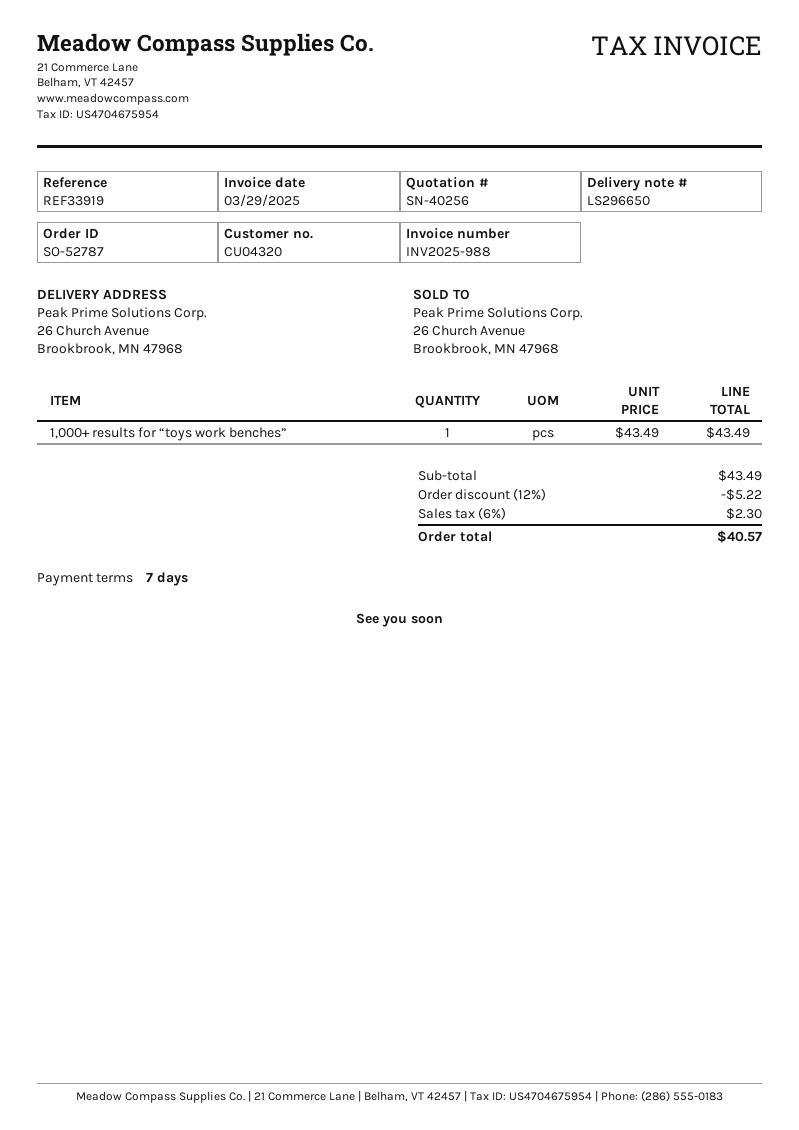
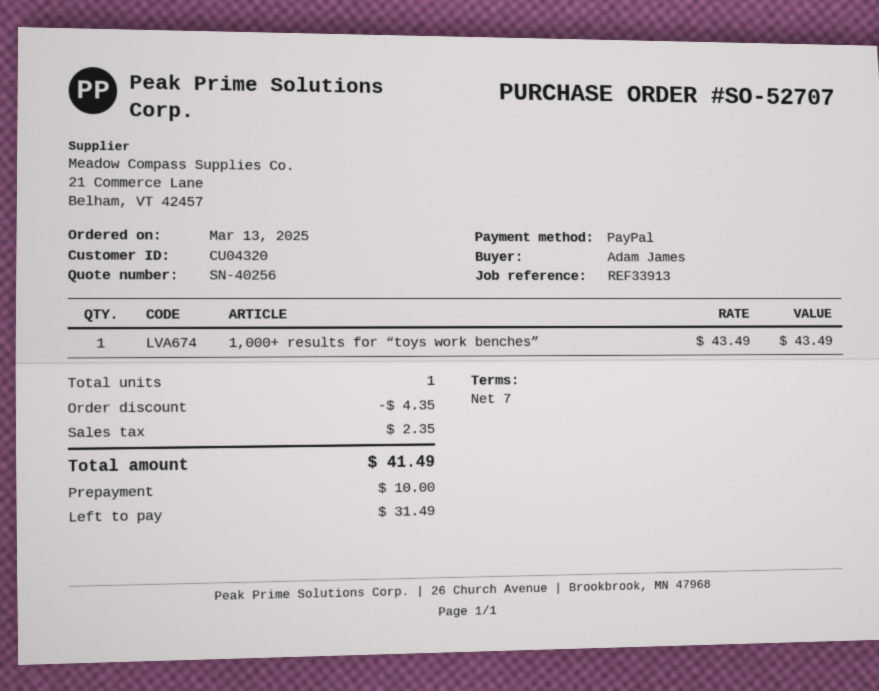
order number: SO-52787 -> SO-52707
reference: REF33919 -> REF33913
discount: 5.22 -> 4.35
tax: 2.30 -> 2.35
total: 40.57 -> 41.49

